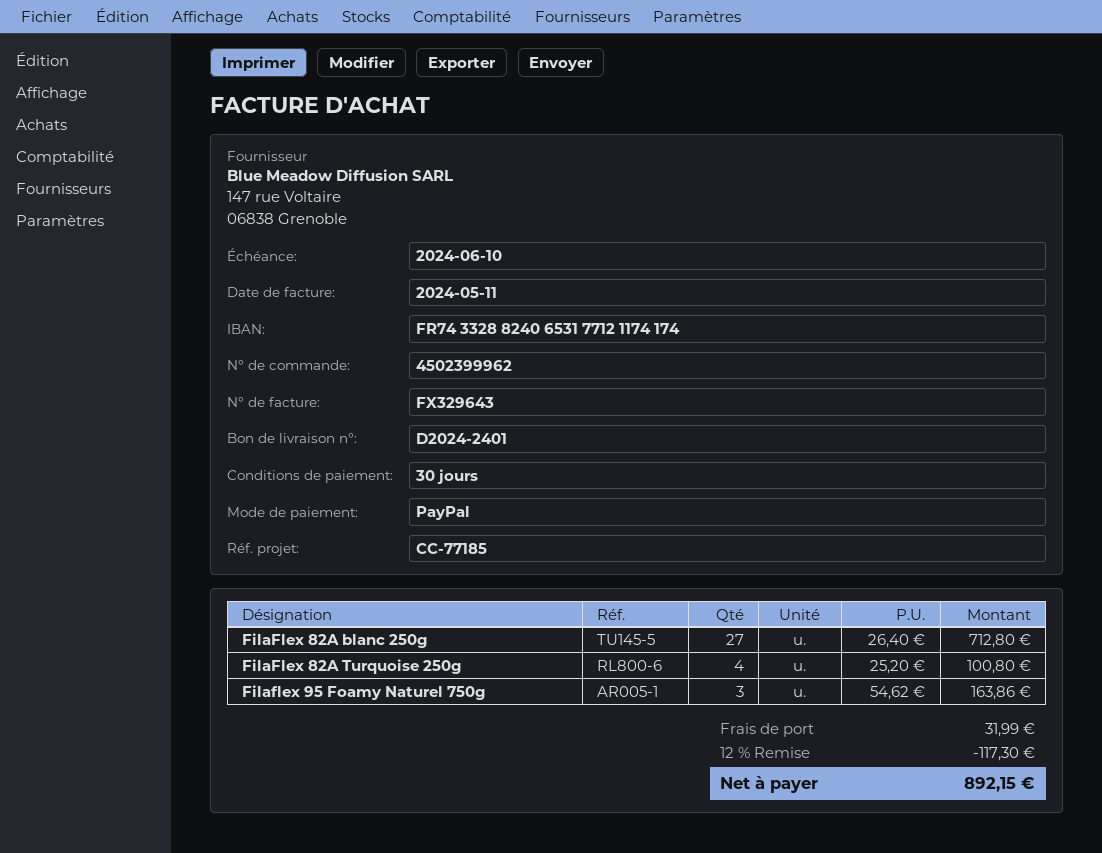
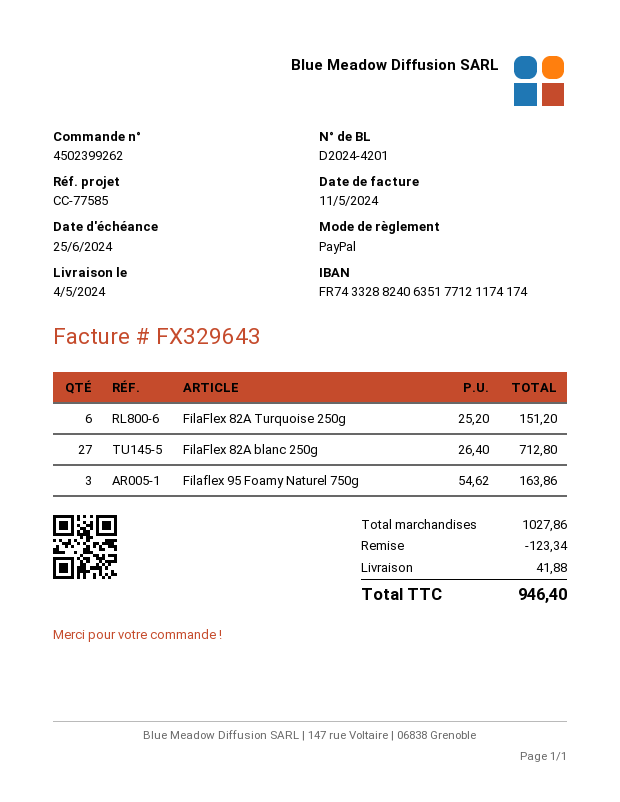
order number: 4502399962 -> 4502399262
delivery note number: D2024-2401 -> D2024-4201
due date: 2024-06-10 -> 2024-06-25
reference: CC-77185 -> CC-77585
bank account: FR7433288240653177121174174 -> FR7433288240635177121174174
FilaFlex 82A Turquoise 250g: 4 x 25.20 = 100.80 -> 6 x 25.20 = 151.20
discount: 117.30 -> 123.34
shipping: 31.99 -> 41.88
total: 892.15 -> 946.40

